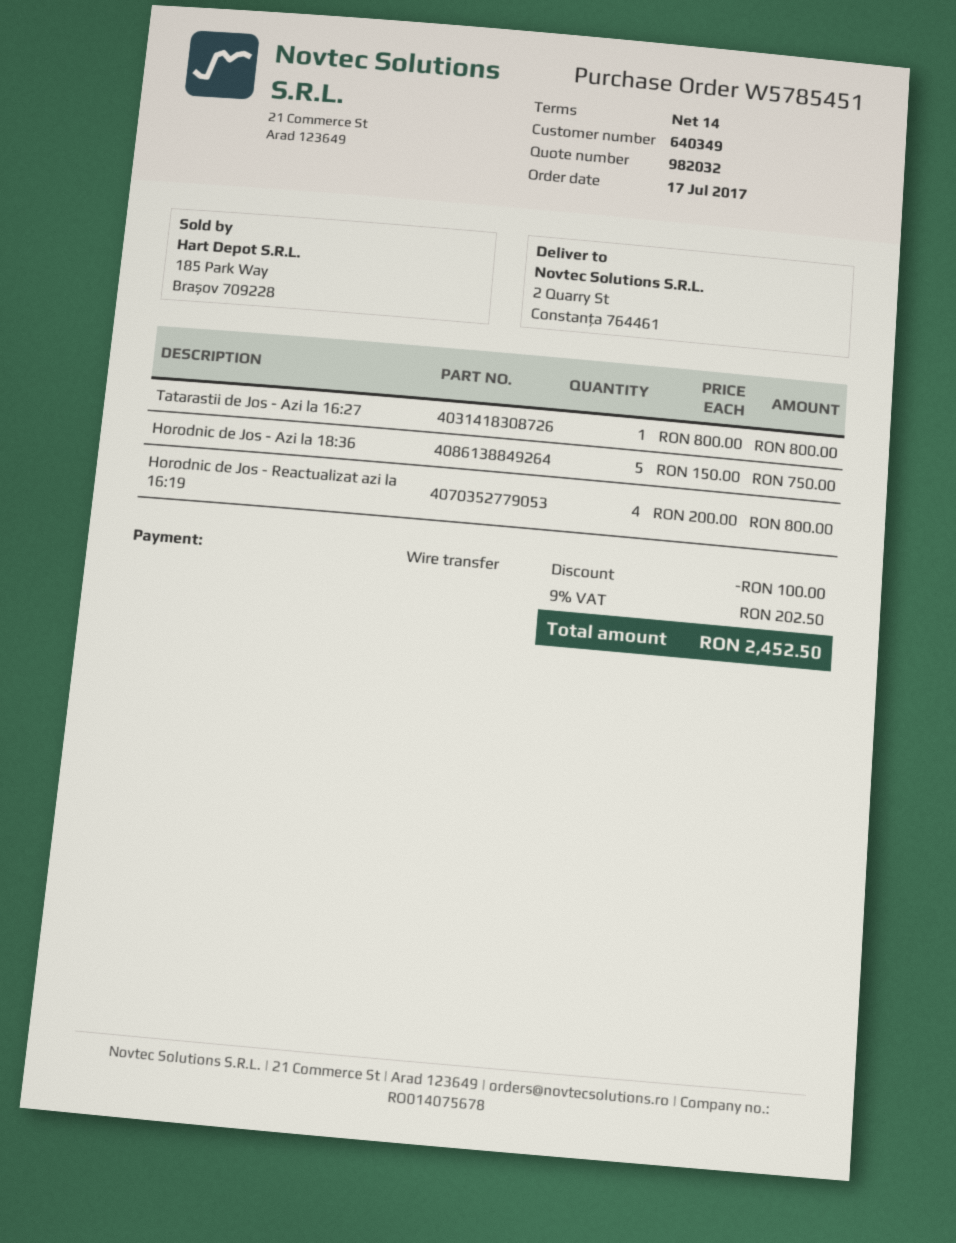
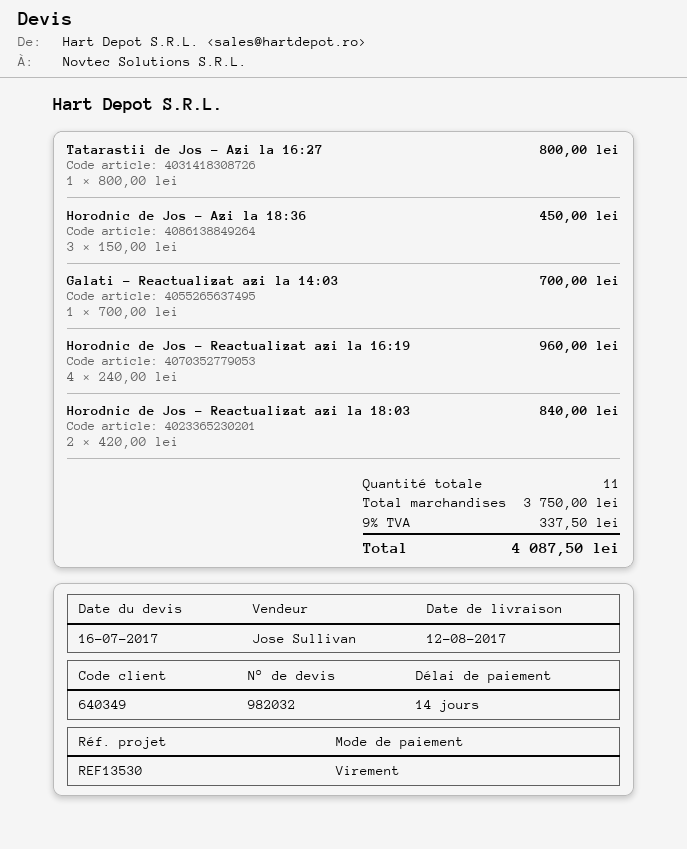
Horodnic de Jos - Azi la 18:36: 5 x 150.00 = 750.00 -> 3 x 150.00 = 450.00
Horodnic de Jos - Reactualizat azi la 16:19: 4 x 200.00 = 800.00 -> 4 x 240.00 = 960.00
Galati - Reactualizat azi la 14:03: none -> 1 x 700.00 = 700.00
Horodnic de Jos - Reactualizat azi la 18:03: none -> 2 x 420.00 = 840.00
discount: 100.00 -> none
tax: 9% = 202.50 -> 9% = 337.50
total: 2452.50 -> 4087.50

